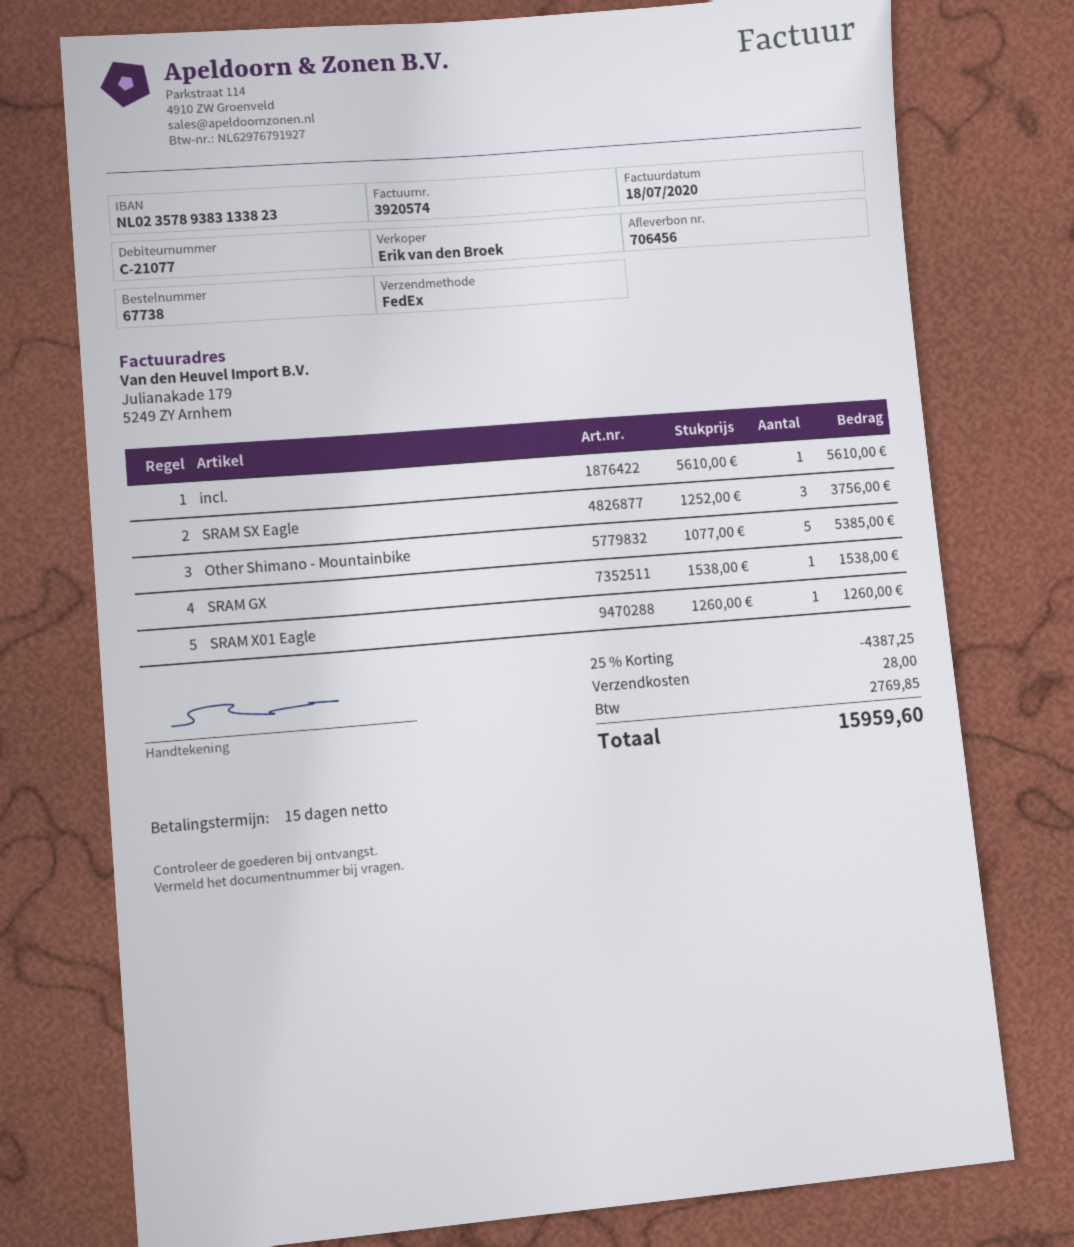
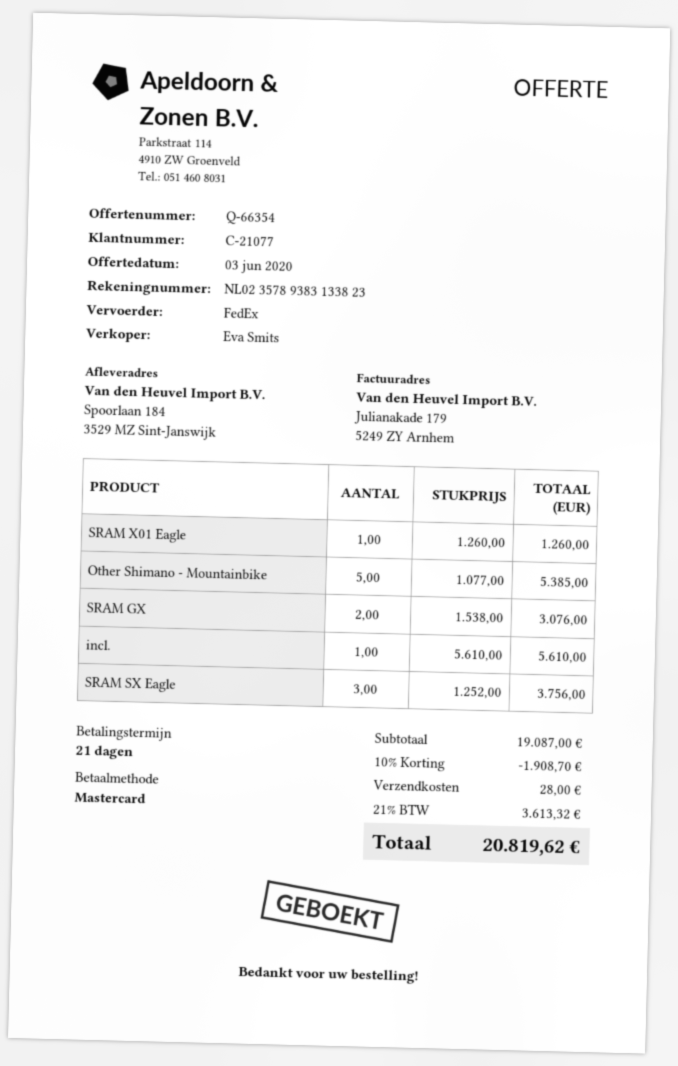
payment terms: 15 days -> 21 days
sales rep: Erik van den Broek -> Eva Smits
SRAM GX: 1 x 1538.00 = 1538.00 -> 2 x 1538.00 = 3076.00
discount: 25% = 4387.25 -> 10% = 1908.70
tax: 2769.85 -> 3613.32
total: 15959.60 -> 20819.62

